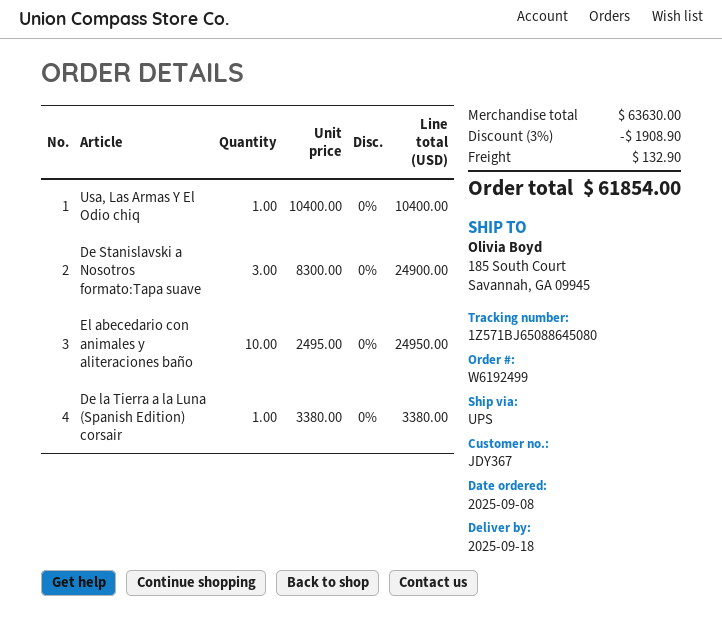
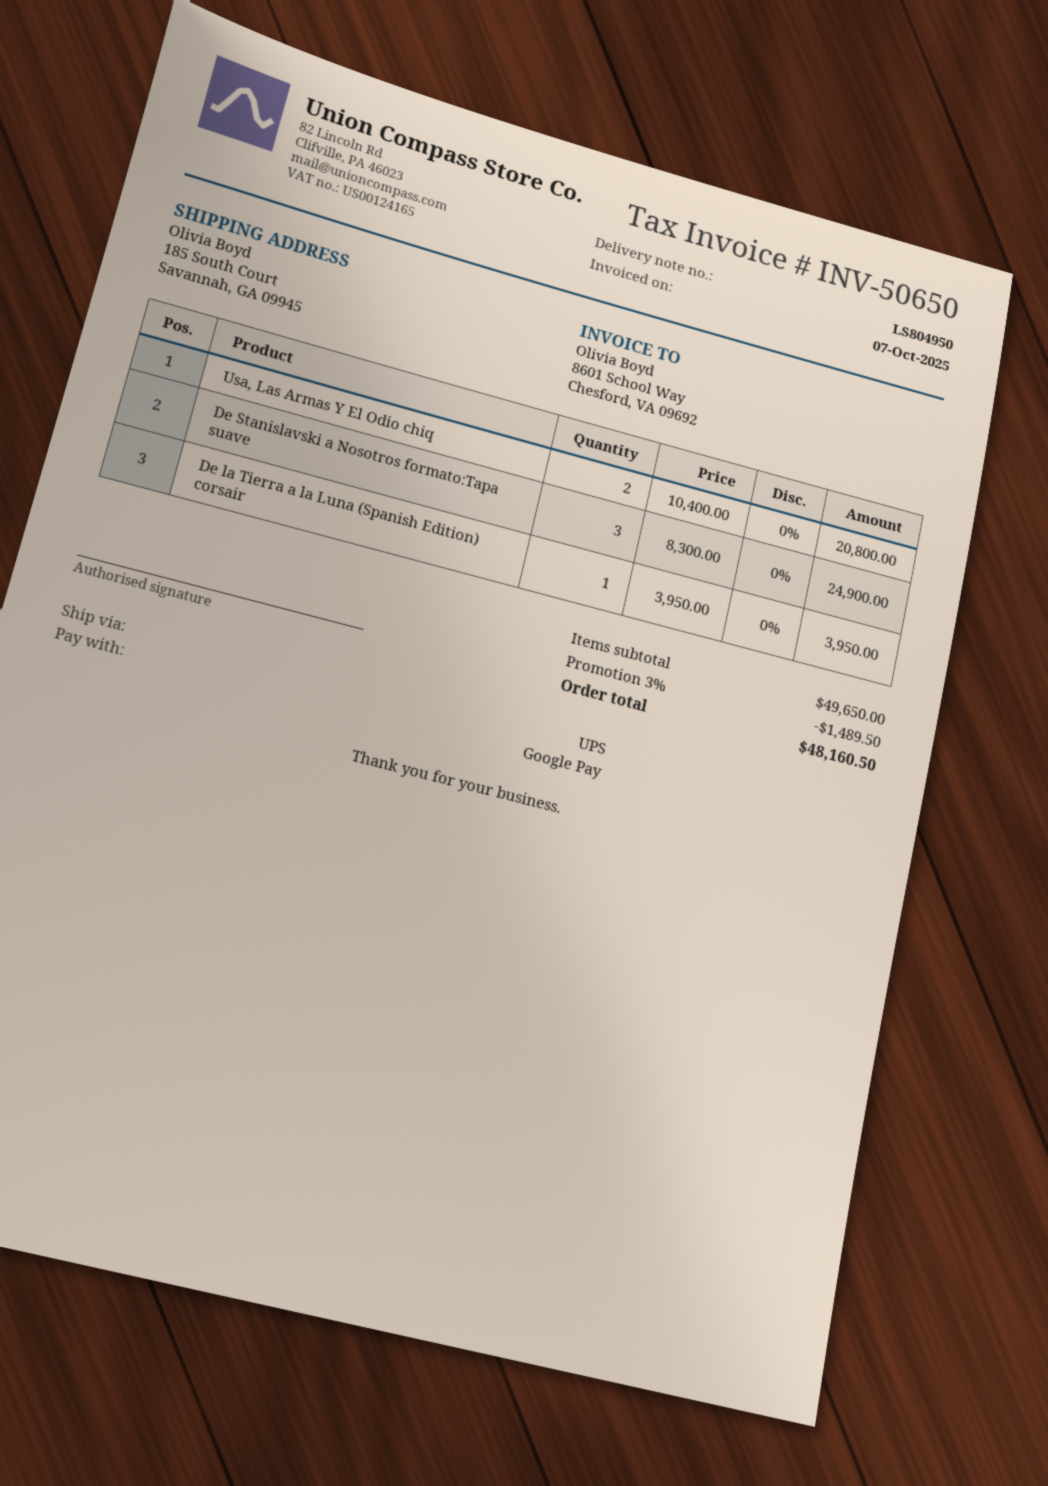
Usa, Las Armas Y El Odio chiq: 1 x 10400.00 = 10400.00 -> 2 x 10400.00 = 20800.00
El abecedario con animales y aliteraciones baño: 10 x 2495.00 = 24950.00 -> none
De la Tierra a la Luna (Spanish Edition) corsair: 1 x 3380.00 = 3380.00 -> 1 x 3950.00 = 3950.00
subtotal: 63630.00 -> 49650.00
discount: 3% = 1908.90 -> 3% = 1489.50
shipping: 132.90 -> none
total: 61854.00 -> 48160.50

